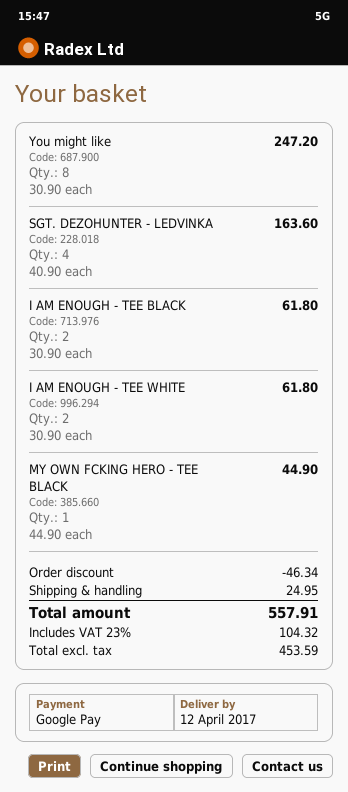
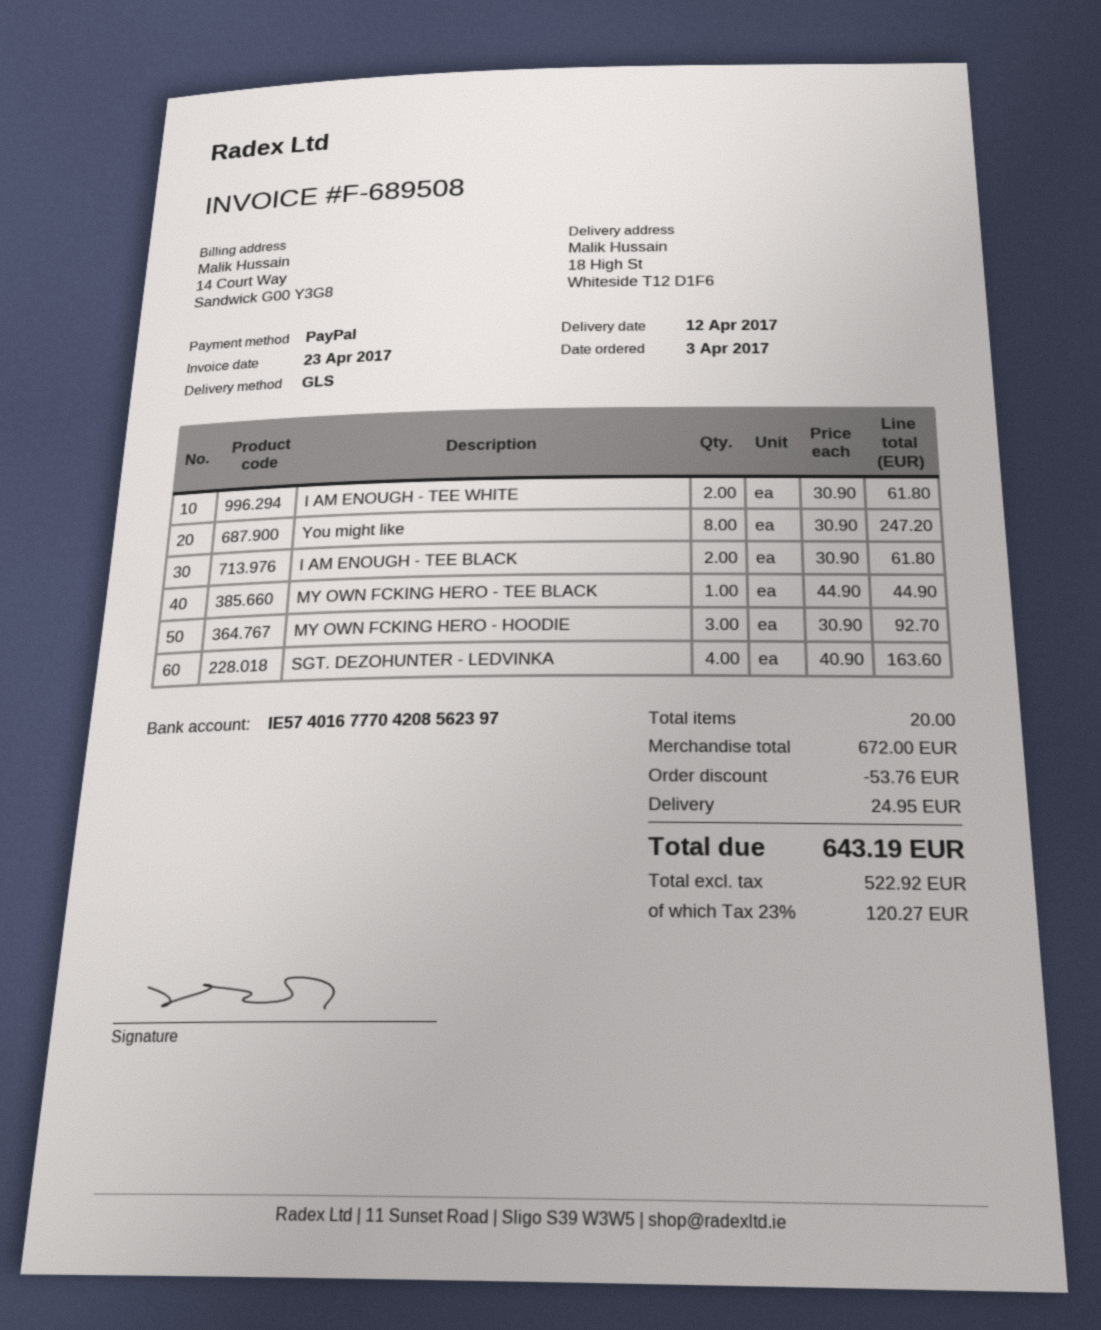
payment method: Google Pay -> PayPal
MY OWN FCKING HERO - HOODIE: none -> 3 x 30.90 = 92.70
discount: 46.34 -> 53.76
net: 453.59 -> 522.92
tax: 23% = 104.32 -> 23% = 120.27
total: 557.91 -> 643.19

